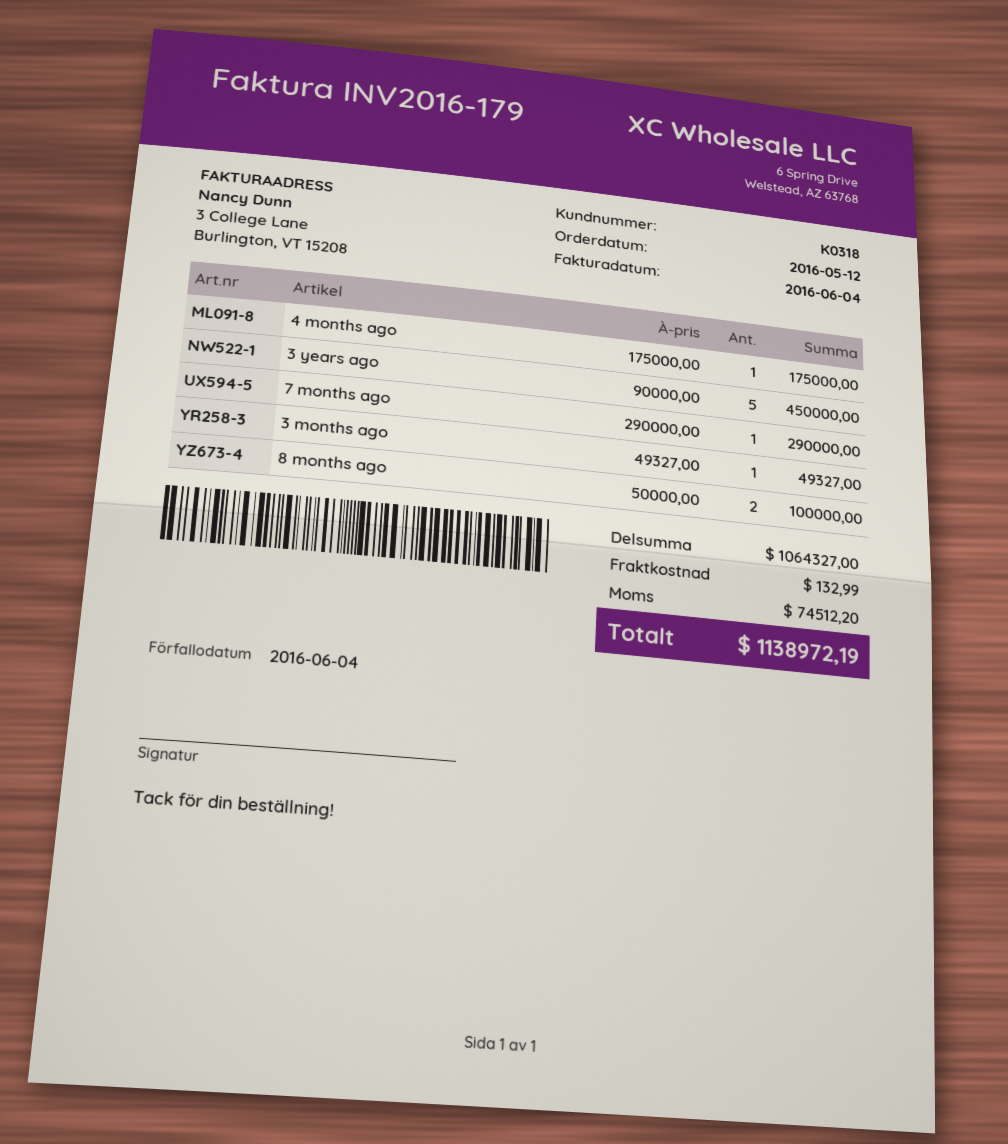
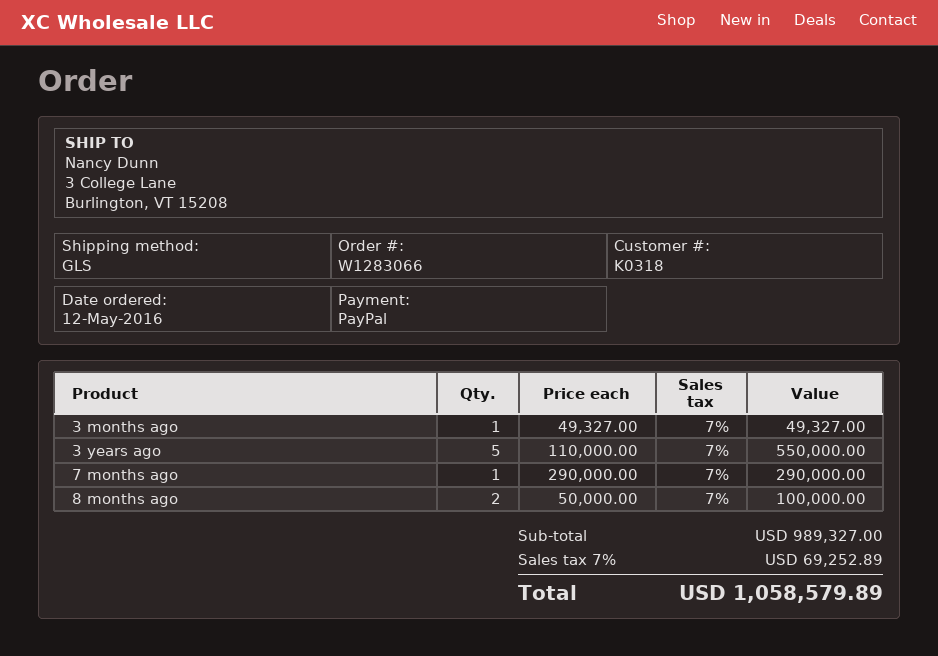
4 months ago: 1 x 175000.00 = 175000.00 -> none
3 years ago: 5 x 90000.00 = 450000.00 -> 5 x 110000.00 = 550000.00
subtotal: 1064327.00 -> 989327.00
shipping: 132.99 -> none
tax: 74512.20 -> 69252.89
total: 1138972.19 -> 1058579.89

